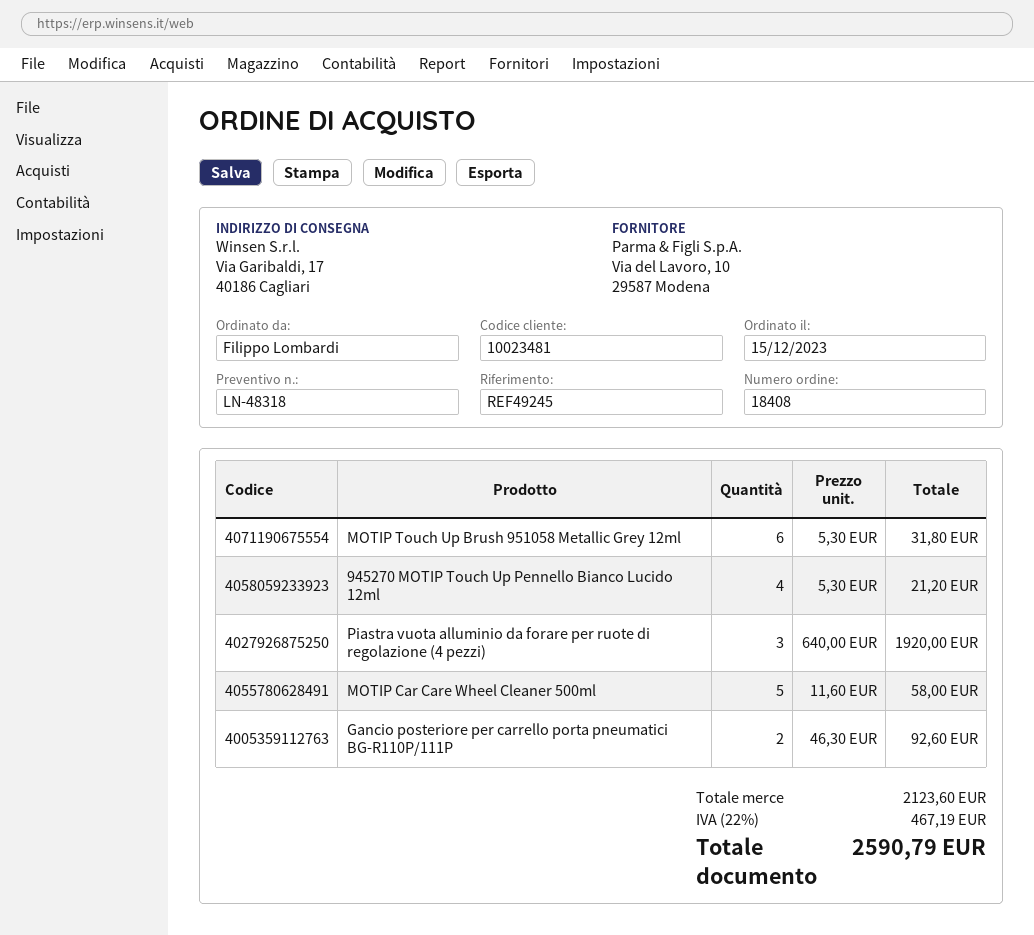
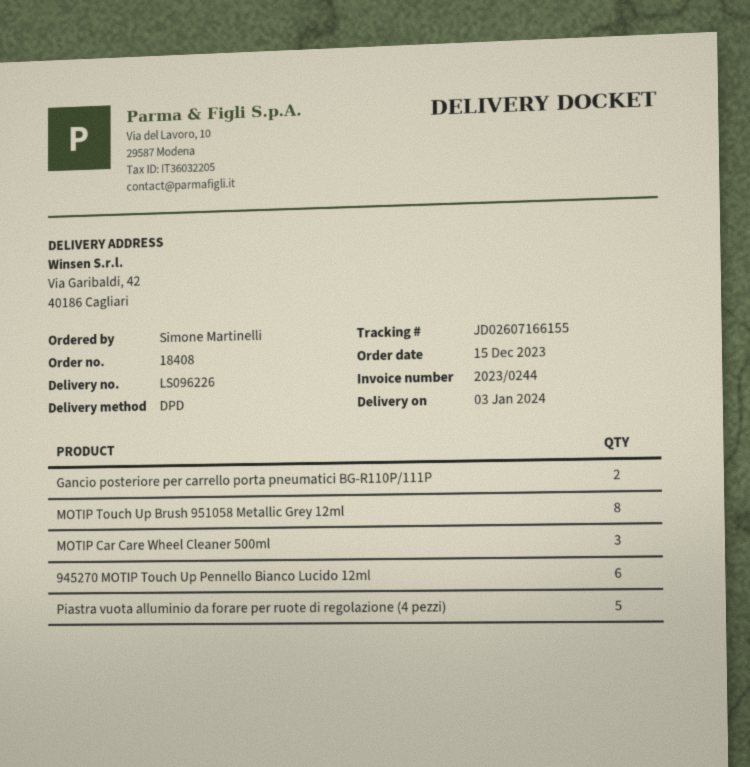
ordered by: Filippo Lombardi -> Simone Martinelli
ship to: Via Garibaldi, 17, 40186 Cagliari -> Via Garibaldi, 42, 40186 Cagliari
MOTIP Touch Up Brush 951058 Metallic Grey 12ml: 6 -> 8
945270 MOTIP Touch Up Pennello Bianco Lucido 12ml: 4 -> 6
Piastra vuota alluminio da forare per ruote di regolazione (4 pezzi): 3 -> 5
MOTIP Car Care Wheel Cleaner 500ml: 5 -> 3

